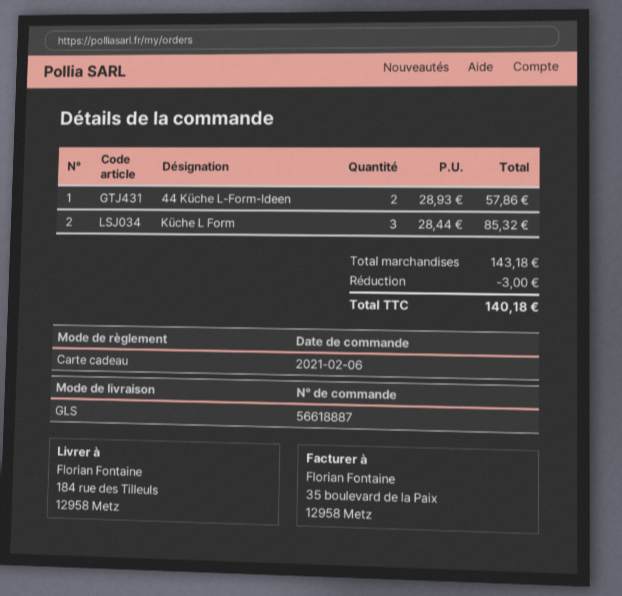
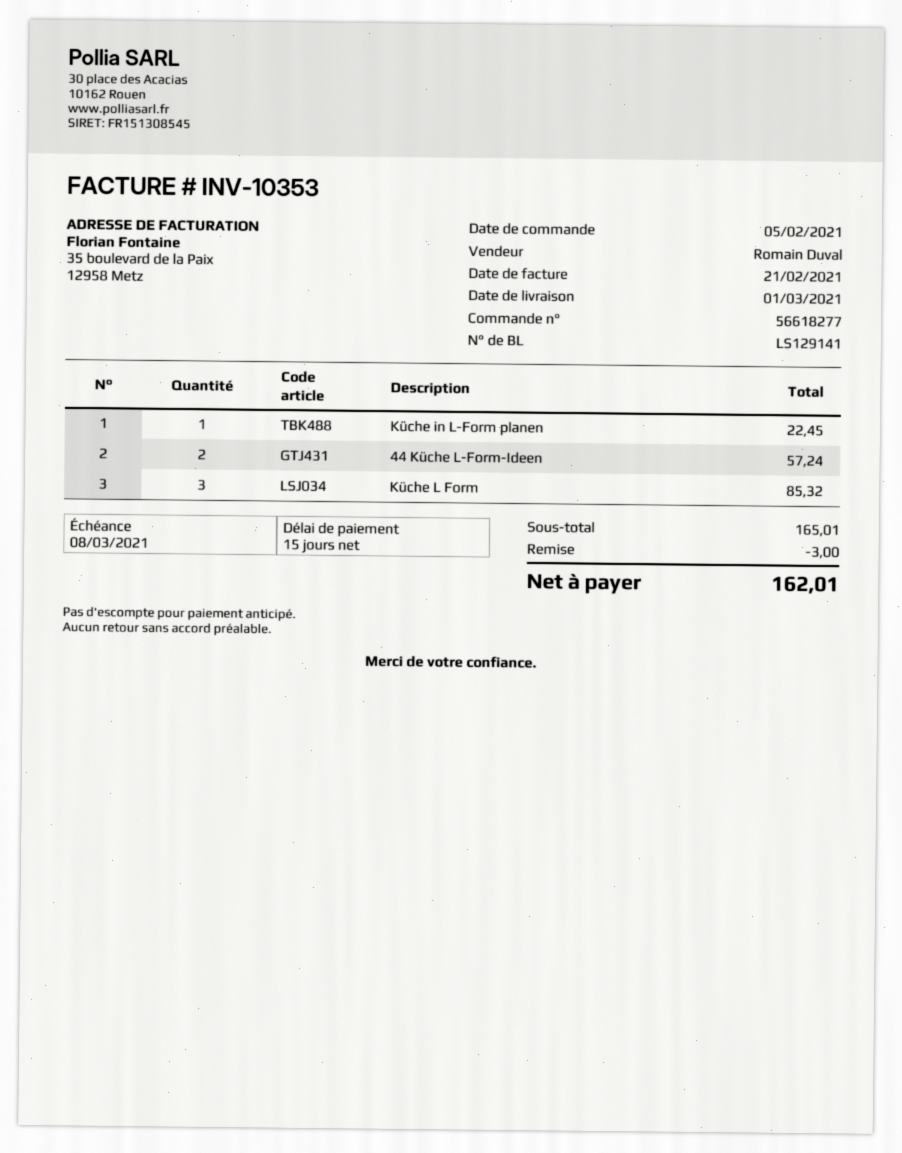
order number: 56618887 -> 56618277
order date: 2021-02-06 -> 2021-02-05
44 Küche L-Form-Ideen: 2 for 57.86 -> 2 for 57.24
Küche in L-Form planen: none -> 1 for 22.45
subtotal: 143.18 -> 165.01
total: 140.18 -> 162.01

